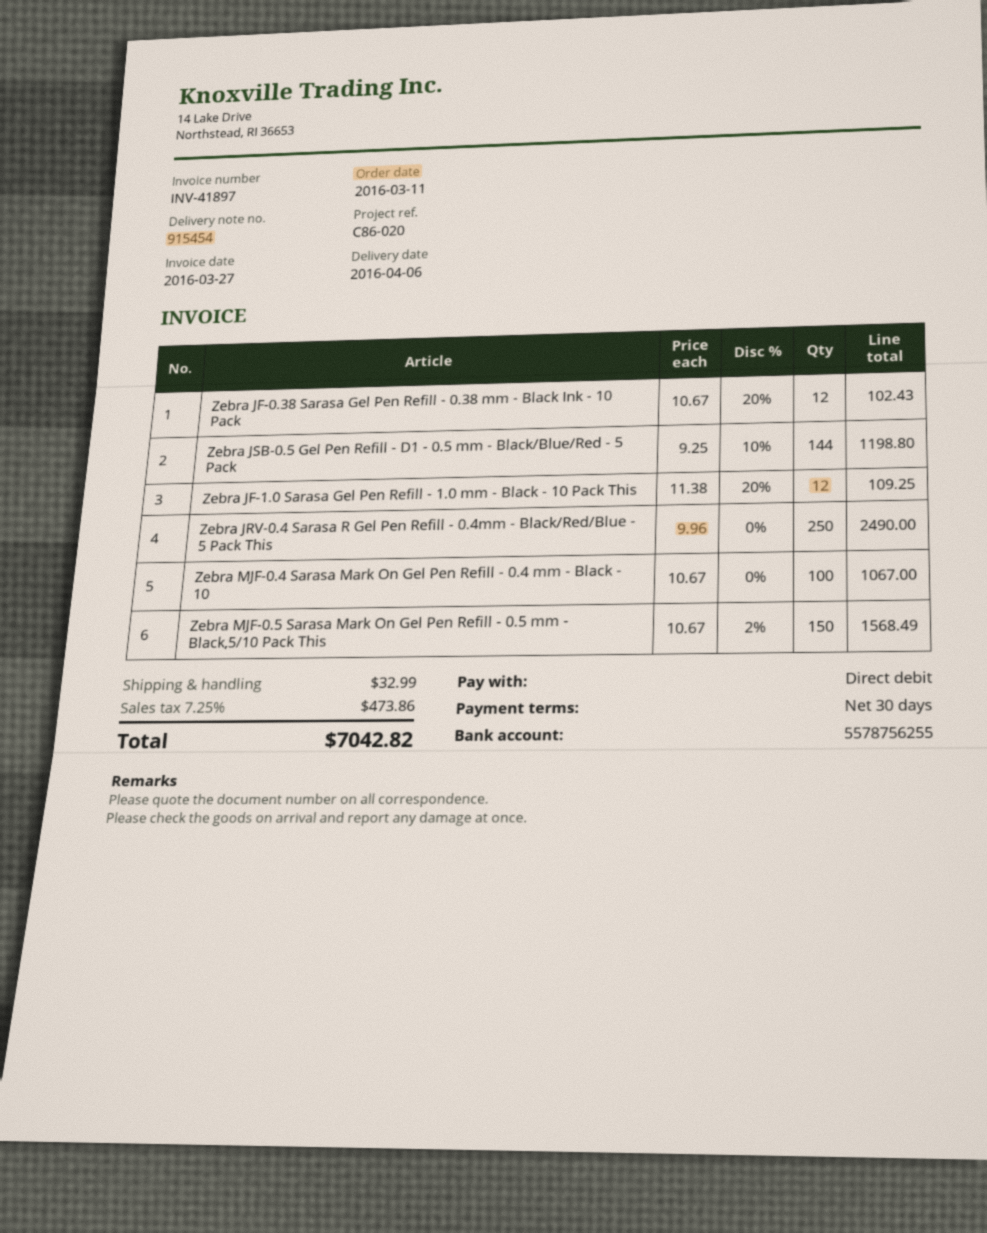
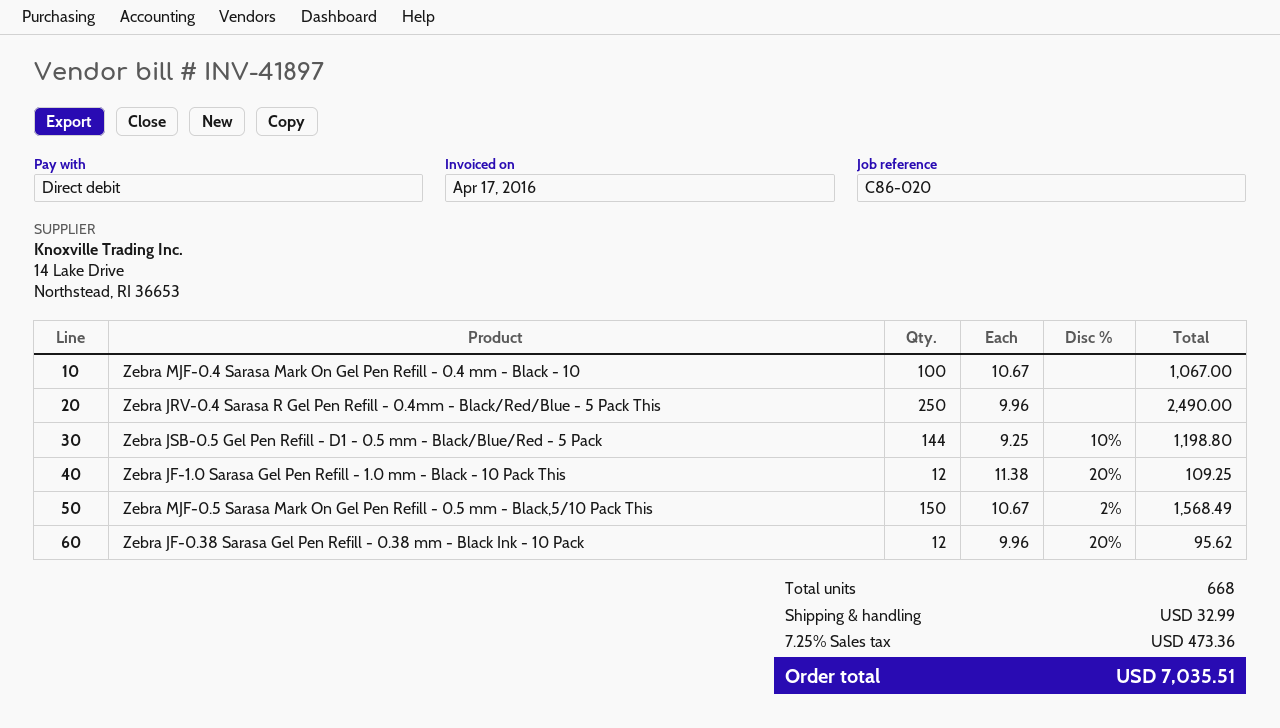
invoice date: 2016-03-27 -> 2016-04-17
Zebra JF-0.38 Sarasa Gel Pen Refill - 0.38 mm - Black Ink - 10 Pack: 12 x 10.67 - 20% = 102.43 -> 12 x 9.96 - 20% = 95.62
tax: 7.25% = 473.86 -> 7.25% = 473.36
total: 7042.82 -> 7035.51

